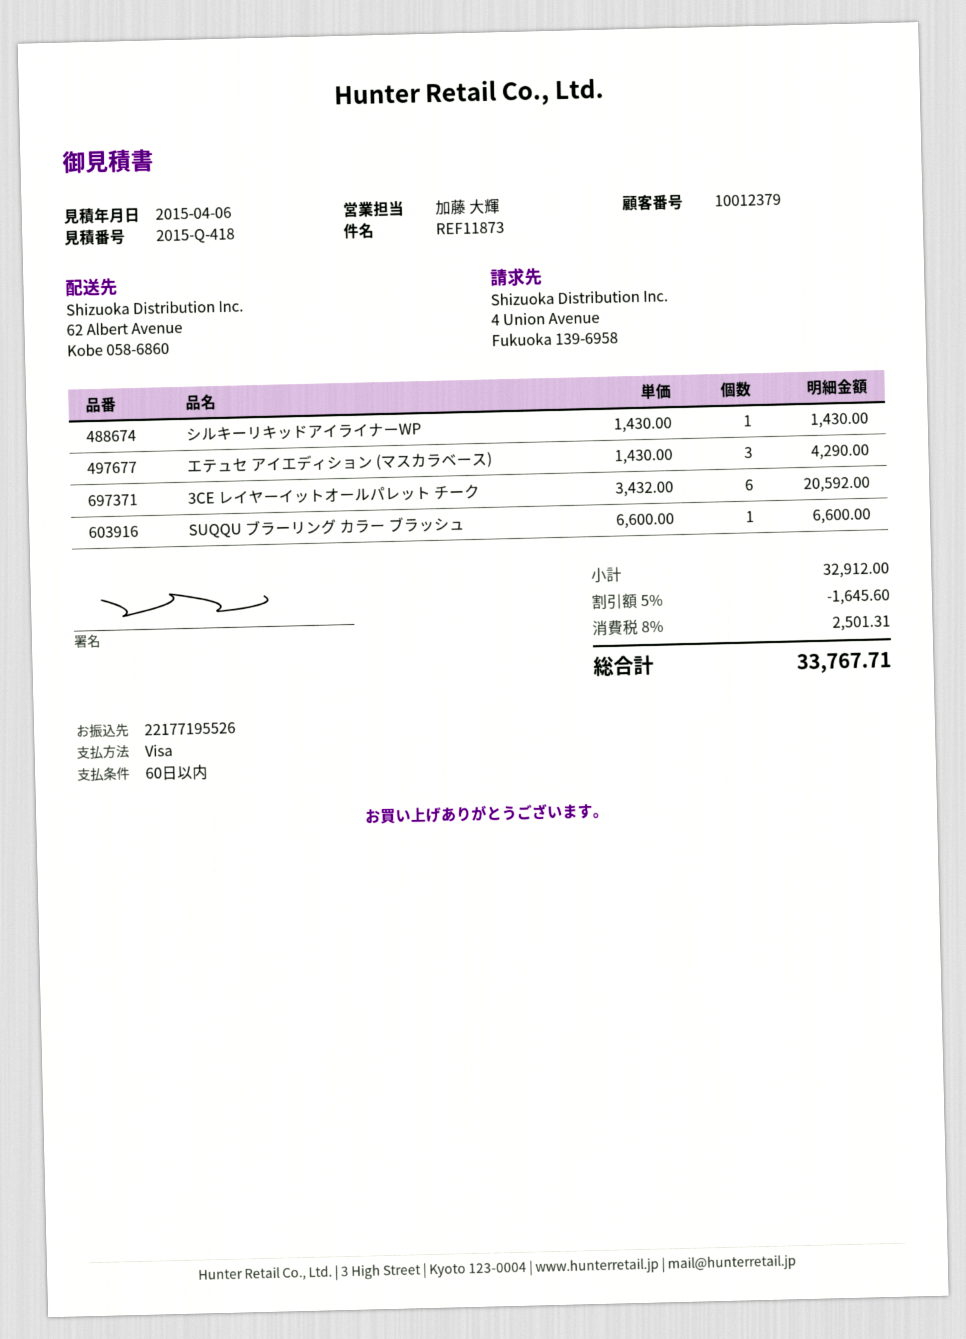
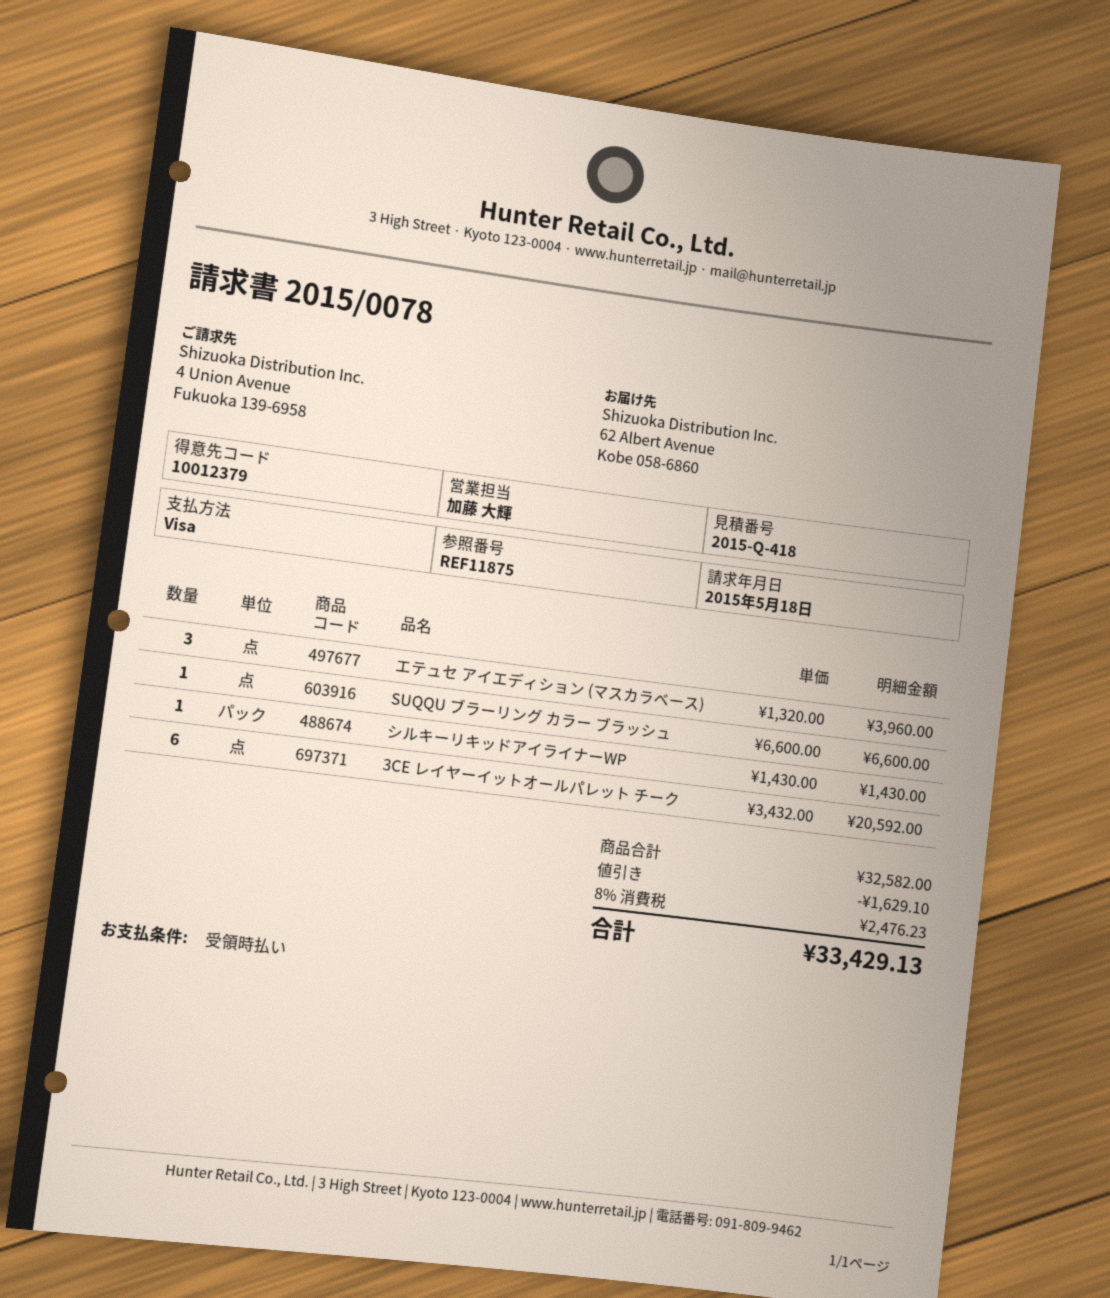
payment terms: 60 days -> on receipt
reference: REF11873 -> REF11875
エテュセ アイエディション (マスカラベース): 3 x 1430.00 = 4290.00 -> 3 x 1320.00 = 3960.00
subtotal: 32912.00 -> 32582.00
discount: 1645.60 -> 1629.10
tax: 8% = 2501.31 -> 8% = 2476.23
total: 33767.71 -> 33429.13

